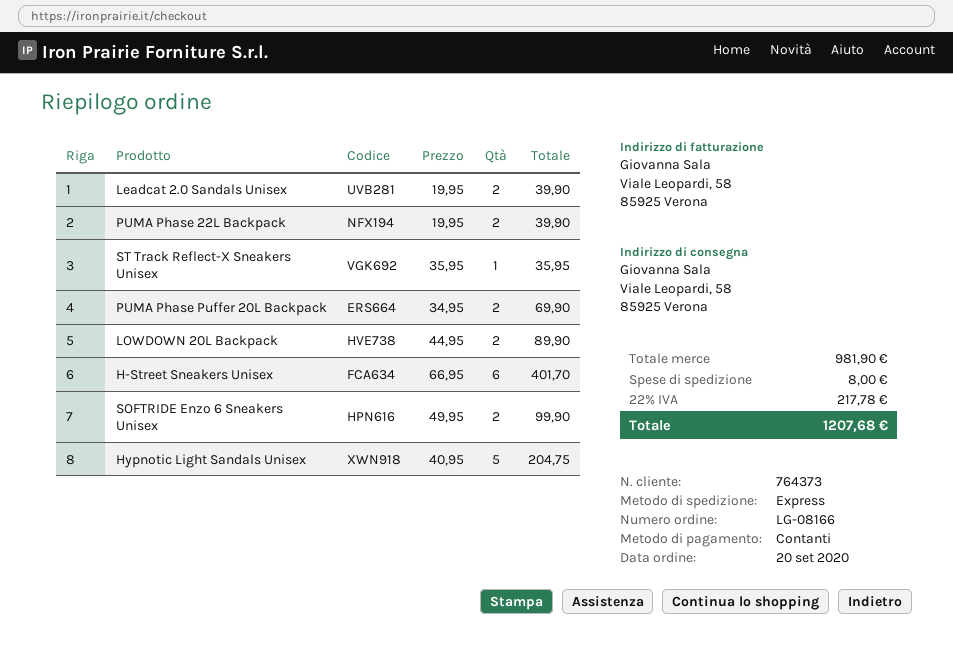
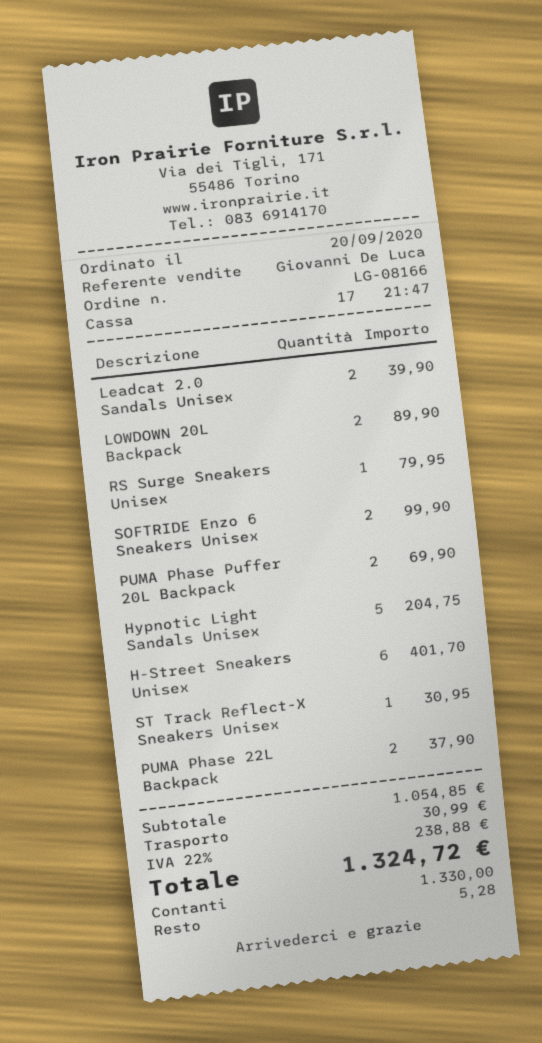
PUMA Phase 22L Backpack: 2 for 39.90 -> 2 for 37.90
ST Track Reflect-X Sneakers Unisex: 1 for 35.95 -> 1 for 30.95
RS Surge Sneakers Unisex: none -> 1 for 79.95
subtotal: 981.90 -> 1054.85
shipping: 8.00 -> 30.99
tax: 22% = 217.78 -> 22% = 238.88
total: 1207.68 -> 1324.72

